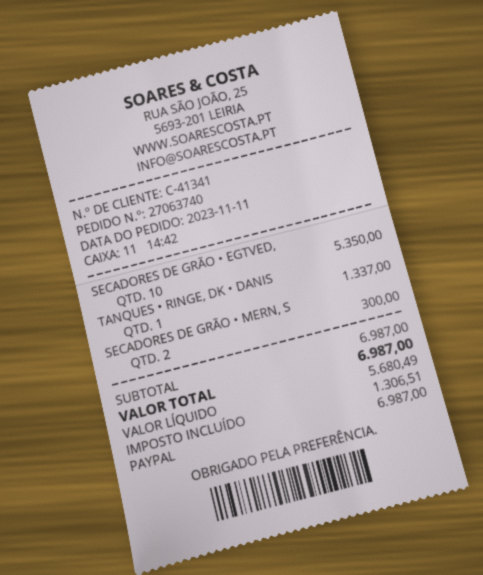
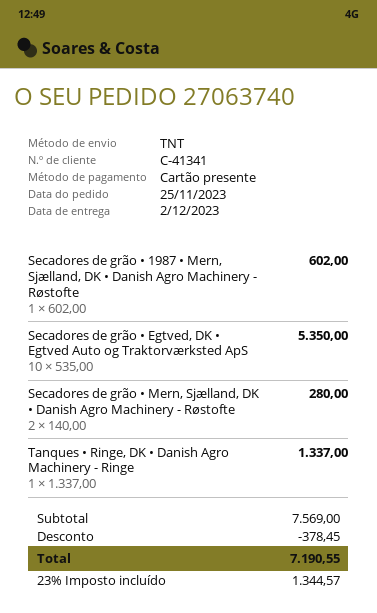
order date: 2023-11-11 -> 2023-11-25
payment method: PayPal -> gift card
SECADORES DE GRÃO • MERN, S: 2 for 300.00 -> 2 for 280.00
Secadores de grão • 1987 • Mern, Sjælland, DK • Danish Agro Machinery - Røstofte: none -> 1 for 602.00
subtotal: 6987.00 -> 7569.00
discount: none -> 378.45
tax: 1306.51 -> 1344.57
total: 6987.00 -> 7190.55

